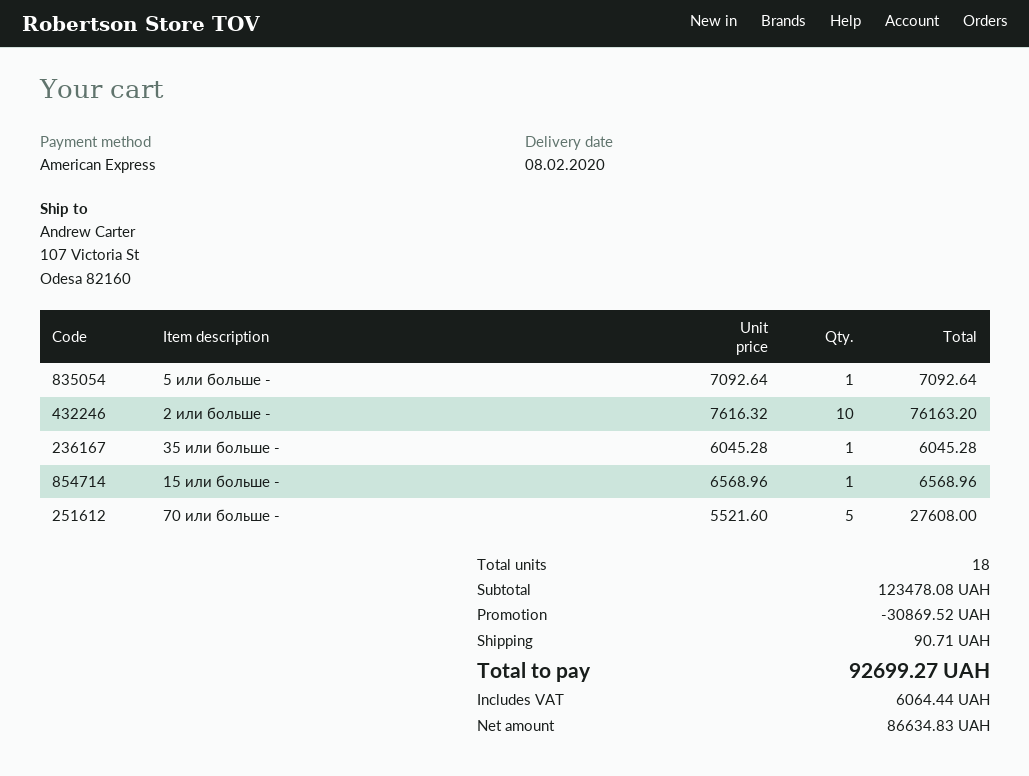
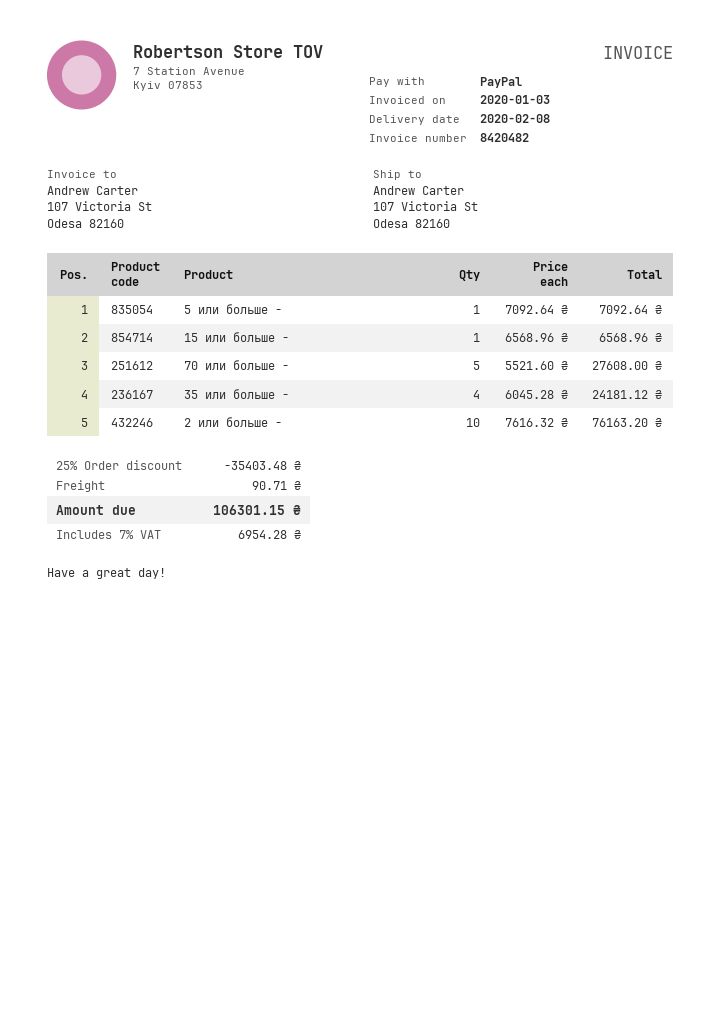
payment method: American Express -> PayPal
35 или больше -: 1 x 6045.28 = 6045.28 -> 4 x 6045.28 = 24181.12
discount: 30869.52 -> 35403.48
tax: 6064.44 -> 6954.28
total: 92699.27 -> 106301.15

